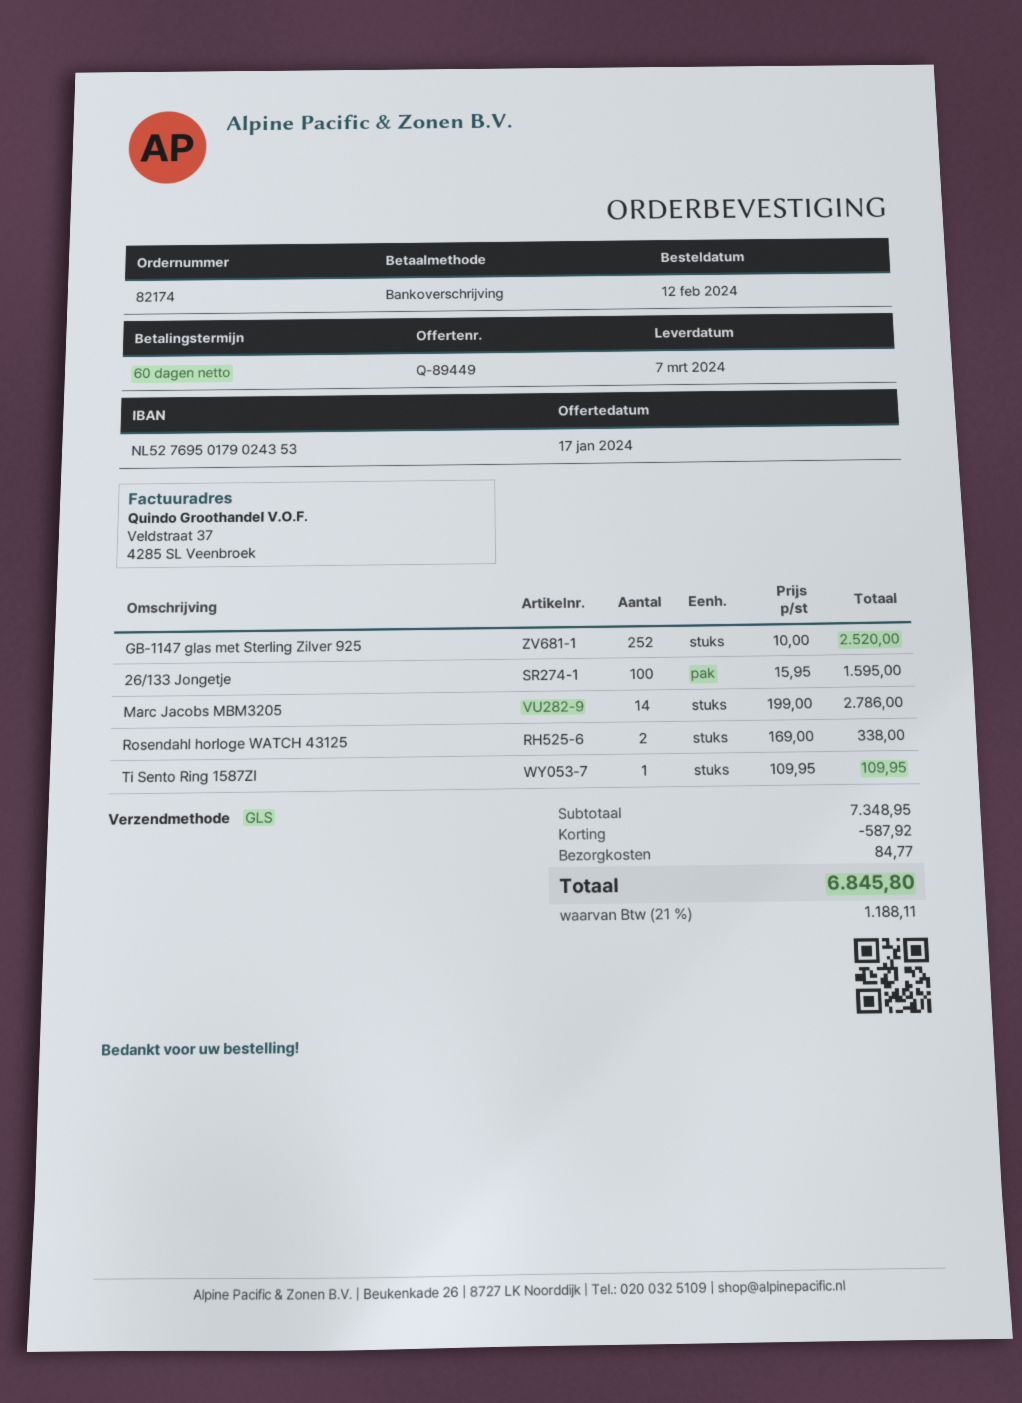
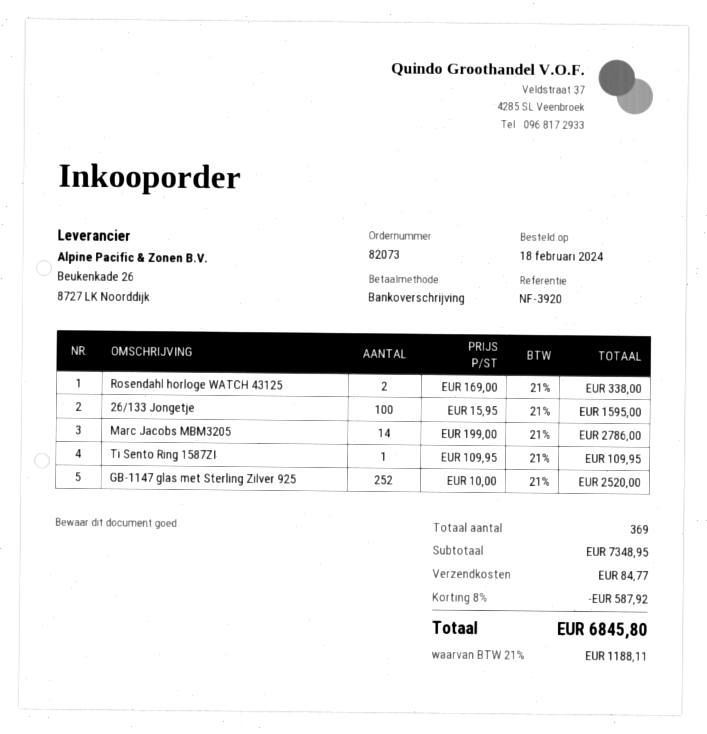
order number: 82174 -> 82073
order date: 2024-02-12 -> 2024-02-18

